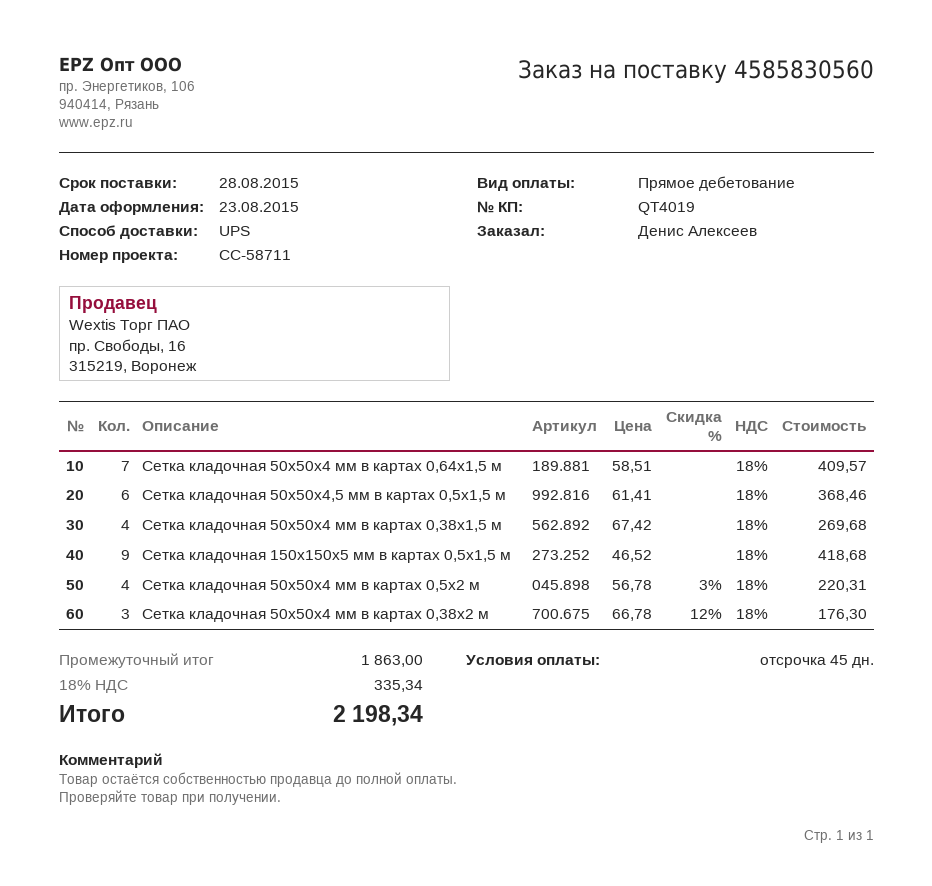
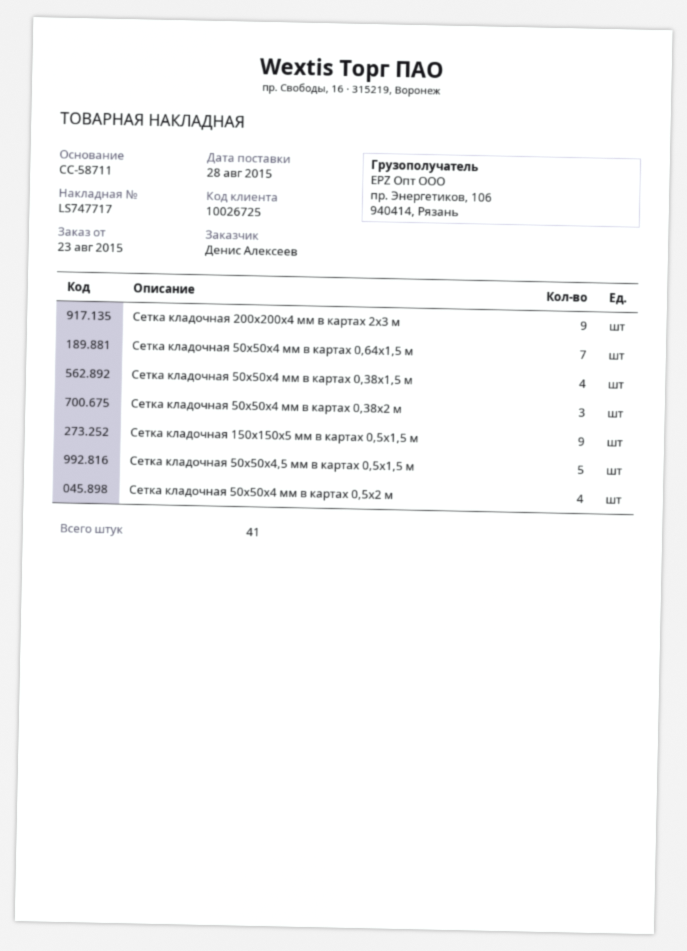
Сетка кладочная 50х50х4,5 мм в картах 0,5х1,5 м: 6 -> 5
Сетка кладочная 200х200х4 мм в картах 2х3 м: none -> 9

